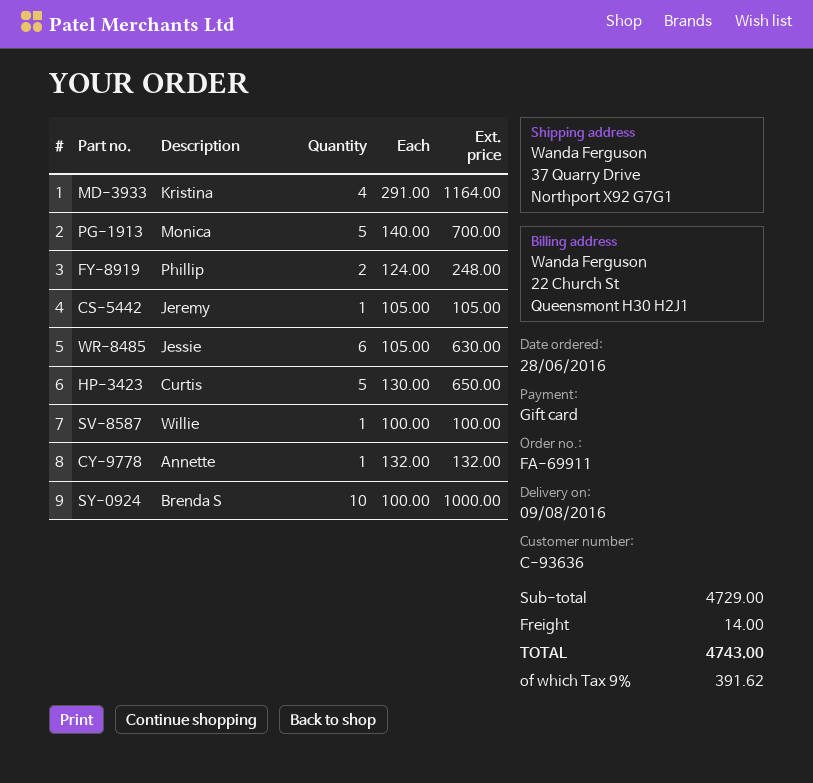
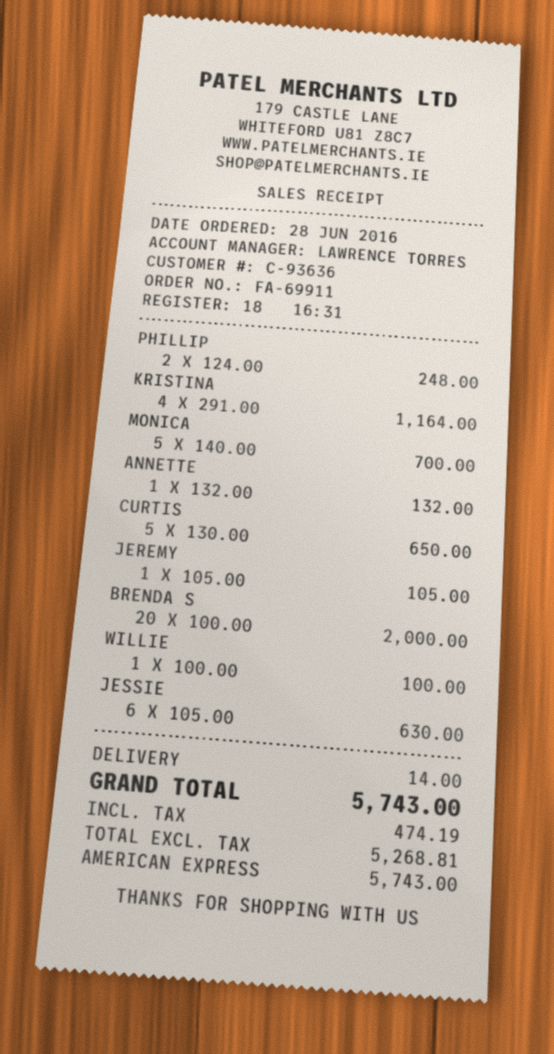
payment method: gift card -> American Express
Brenda S: 10 x 100.00 = 1000.00 -> 20 x 100.00 = 2000.00
tax: 391.62 -> 474.19
total: 4743.00 -> 5743.00

